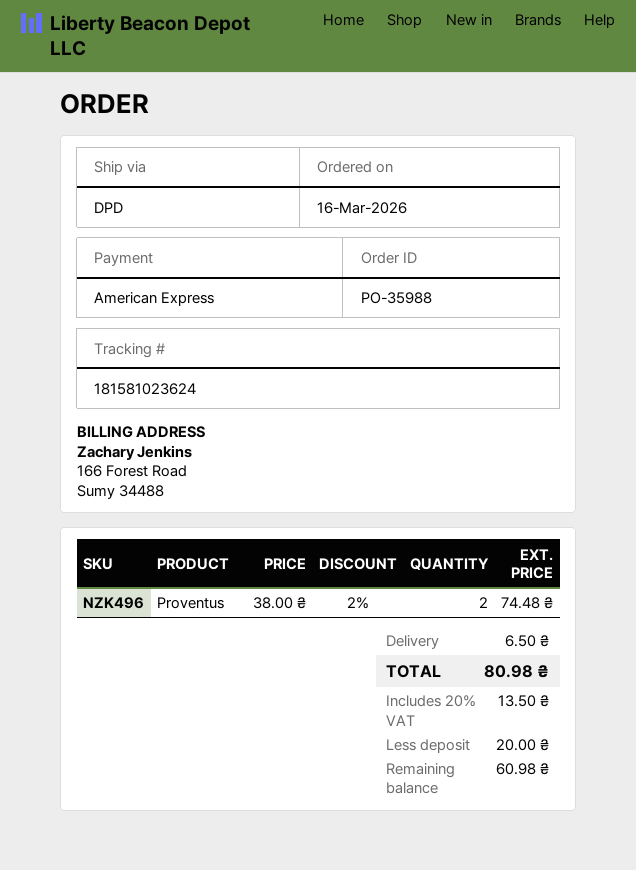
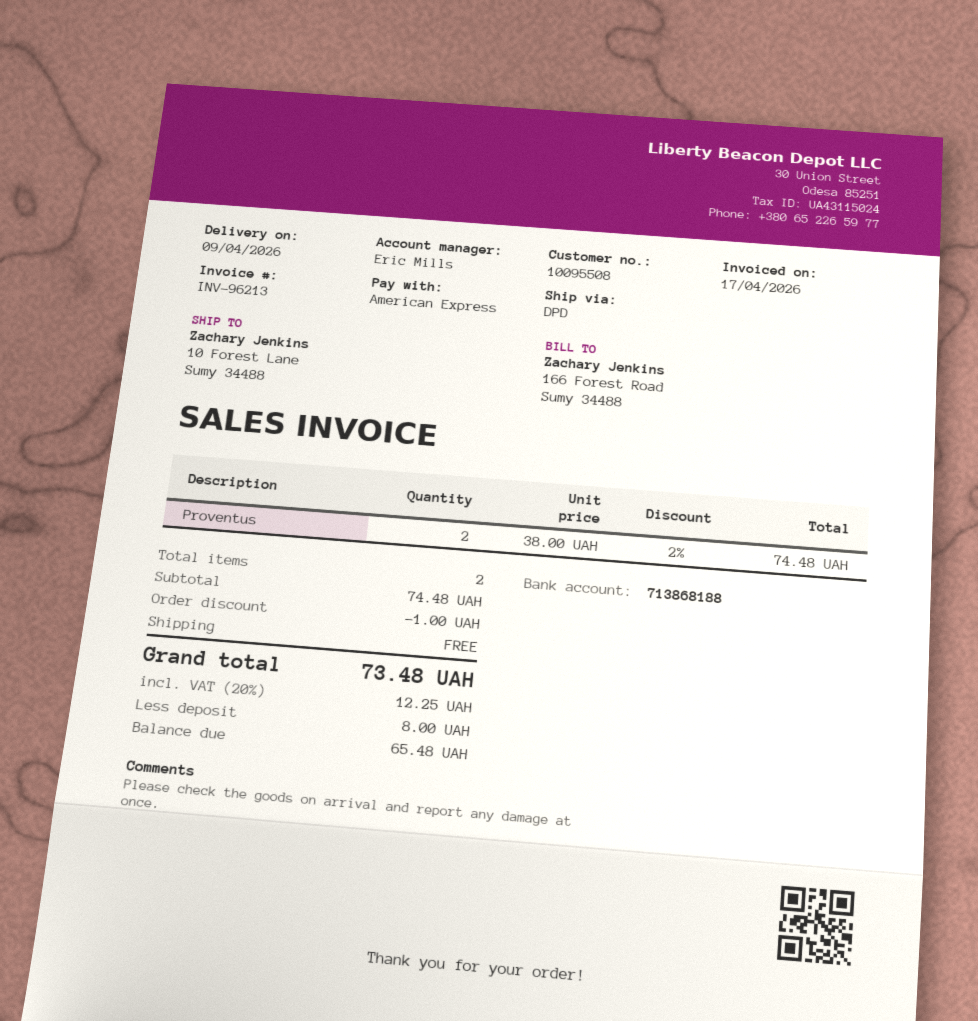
discount: none -> 1.00
shipping: 6.50 -> 0.00
tax: 20% = 13.50 -> 20% = 12.25
total: 80.98 -> 73.48
deposit: 20.00 -> 8.00
balance: 60.98 -> 65.48

